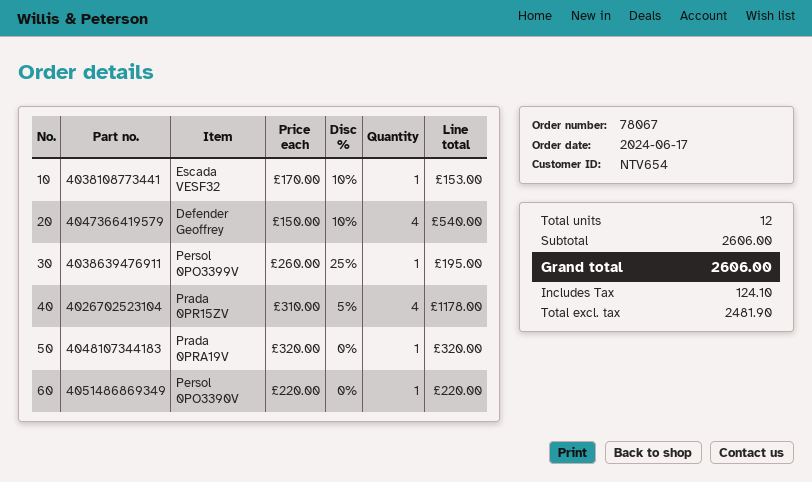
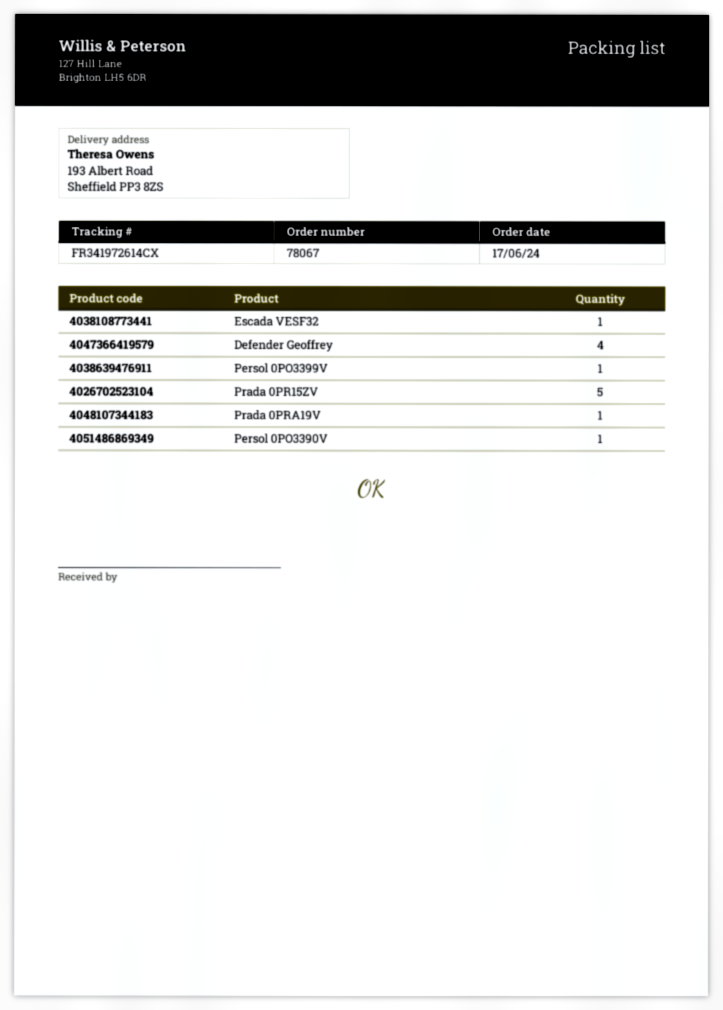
Prada 0PR15ZV: 4 -> 5

